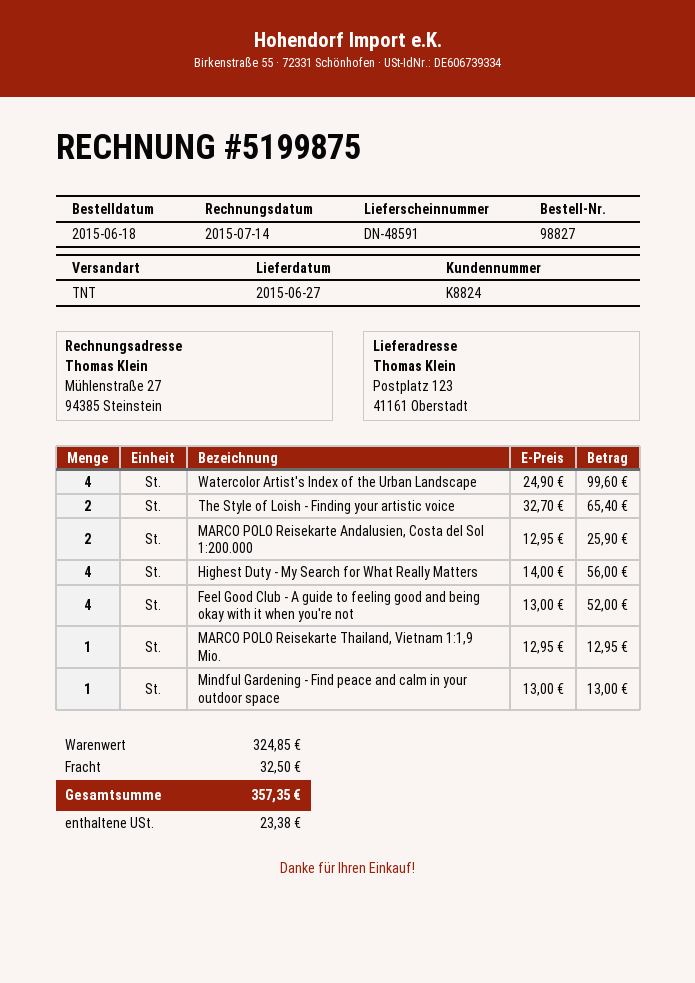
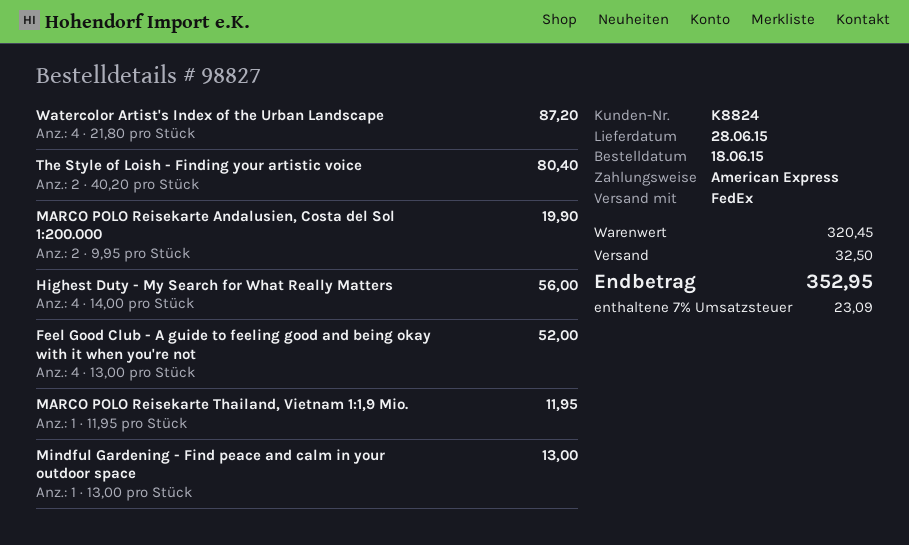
delivery date: 2015-06-27 -> 2015-06-28
shipping method: TNT -> FedEx
Watercolor Artist's Index of the Urban Landscape: 4 x 24.90 = 99.60 -> 4 x 21.80 = 87.20
The Style of Loish - Finding your artistic voice: 2 x 32.70 = 65.40 -> 2 x 40.20 = 80.40
MARCO POLO Reisekarte Andalusien, Costa del Sol 1:200.000: 2 x 12.95 = 25.90 -> 2 x 9.95 = 19.90
MARCO POLO Reisekarte Thailand, Vietnam 1:1,9 Mio.: 1 x 12.95 = 12.95 -> 1 x 11.95 = 11.95
subtotal: 324.85 -> 320.45
tax: 23.38 -> 23.09
total: 357.35 -> 352.95

